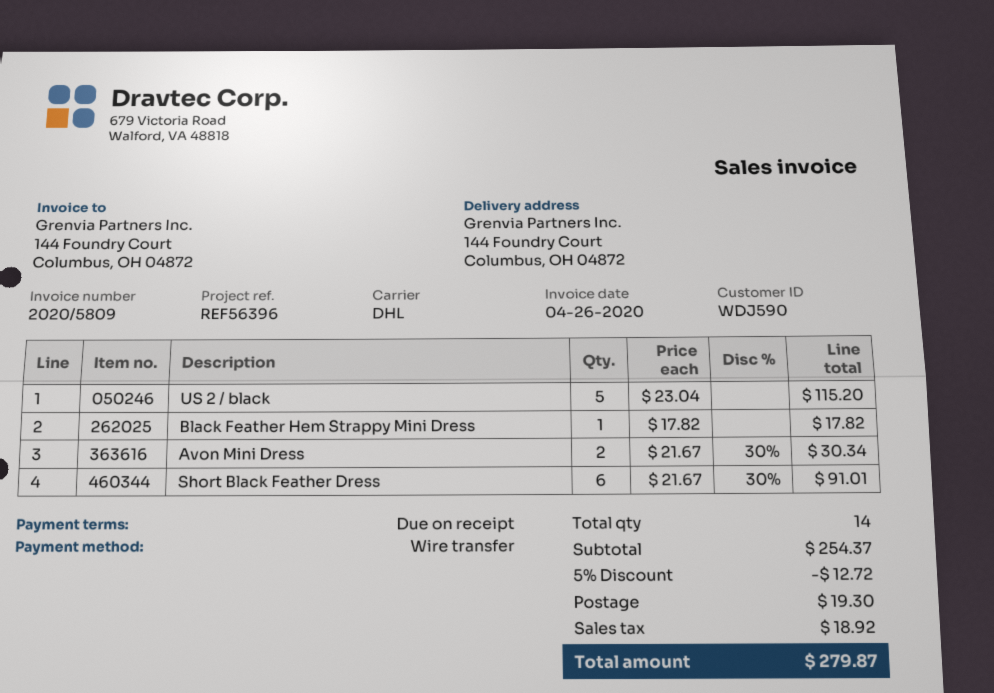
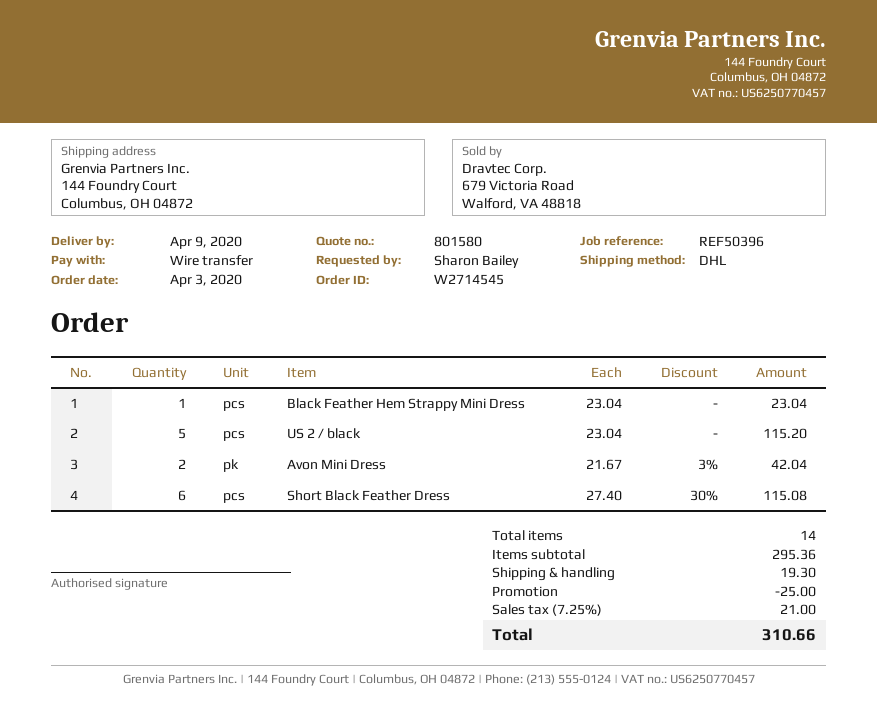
reference: REF56396 -> REF50396
Black Feather Hem Strappy Mini Dress: 1 x 17.82 = 17.82 -> 1 x 23.04 = 23.04
Avon Mini Dress: 2 x 21.67 - 30% = 30.34 -> 2 x 21.67 - 3% = 42.04
Short Black Feather Dress: 6 x 21.67 - 30% = 91.01 -> 6 x 27.40 - 30% = 115.08
subtotal: 254.37 -> 295.36
discount: 12.72 -> 25.00
tax: 18.92 -> 21.00
total: 279.87 -> 310.66

